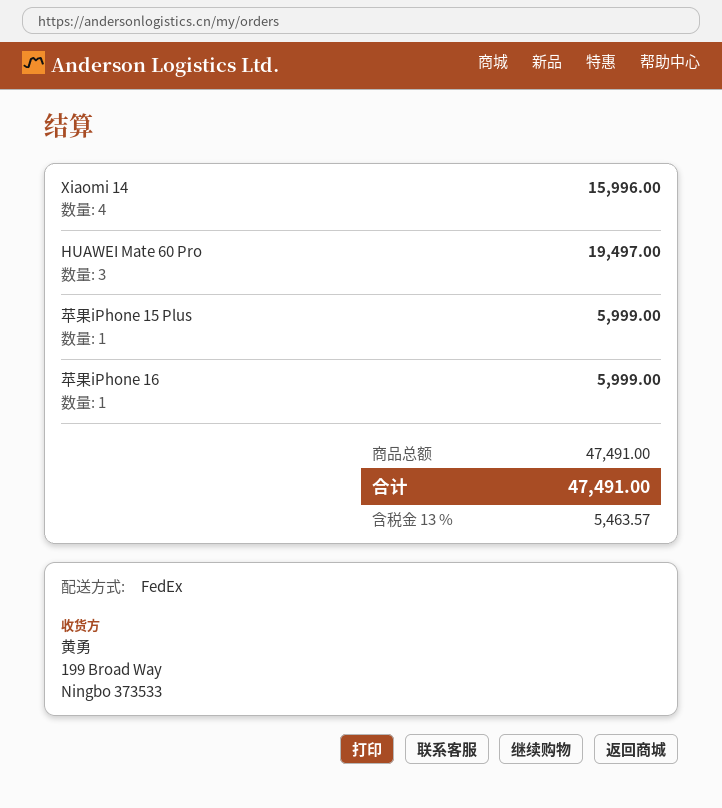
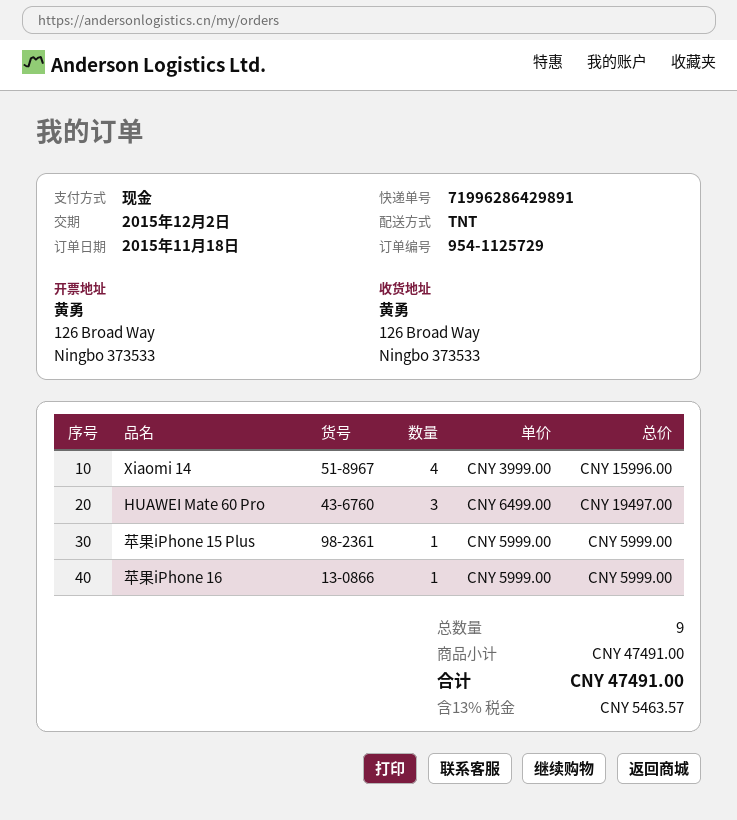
shipping method: FedEx -> TNT
ship to: 199 Broad Way, Ningbo 373533 -> 126 Broad Way, Ningbo 373533

